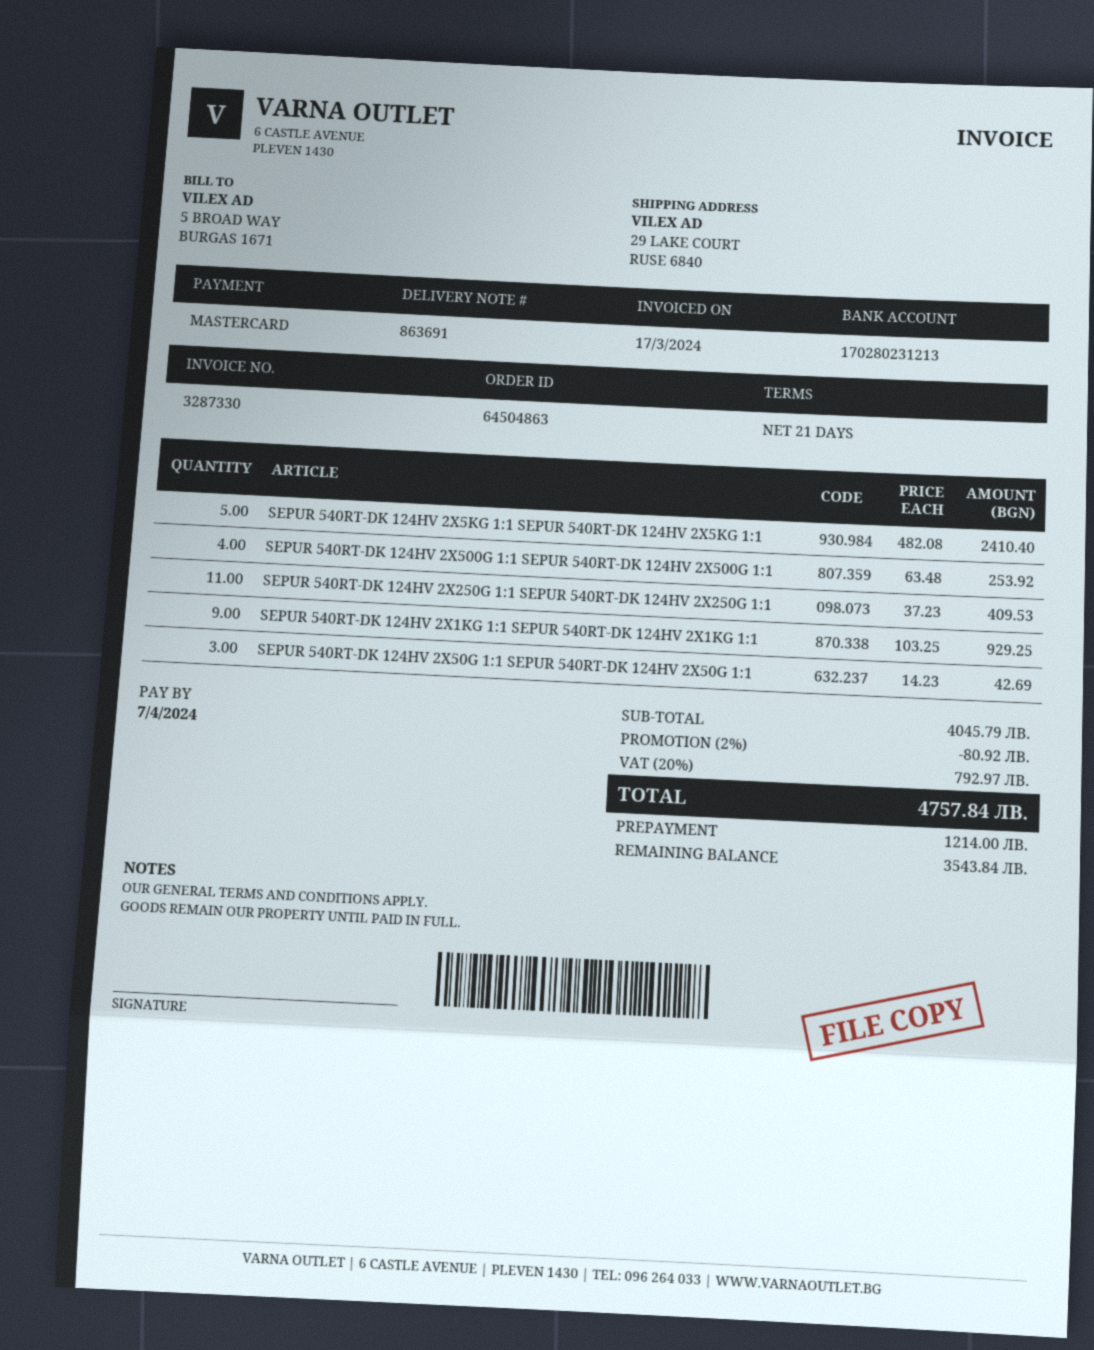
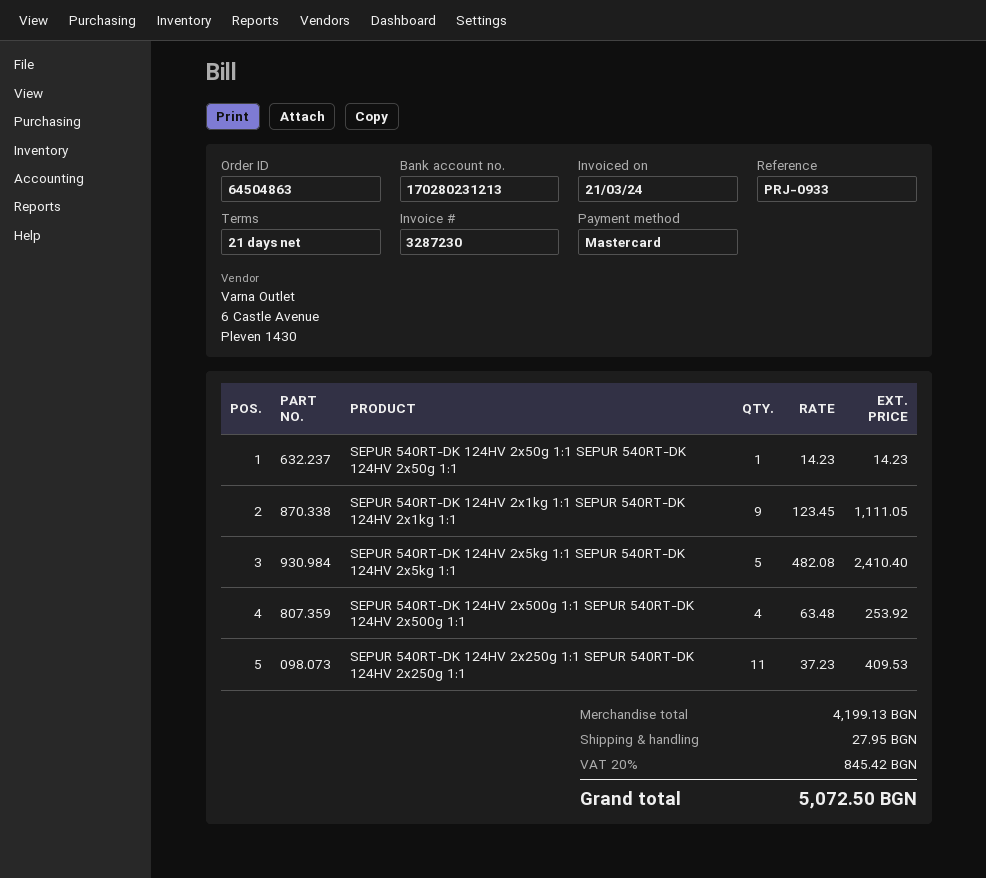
invoice number: 3287330 -> 3287230
invoice date: 2024-03-17 -> 2024-03-21
SEPUR 540RT-DK 124HV 2X1KG 1:1 SEPUR 540RT-DK 124HV 2X1KG 1:1: 9 x 103.25 = 929.25 -> 9 x 123.45 = 1111.05
SEPUR 540RT-DK 124HV 2X50G 1:1 SEPUR 540RT-DK 124HV 2X50G 1:1: 3 x 14.23 = 42.69 -> 1 x 14.23 = 14.23
subtotal: 4045.79 -> 4199.13
discount: 2% = 80.92 -> none
shipping: none -> 27.95
tax: 20% = 792.97 -> 20% = 845.42
total: 4757.84 -> 5072.50

